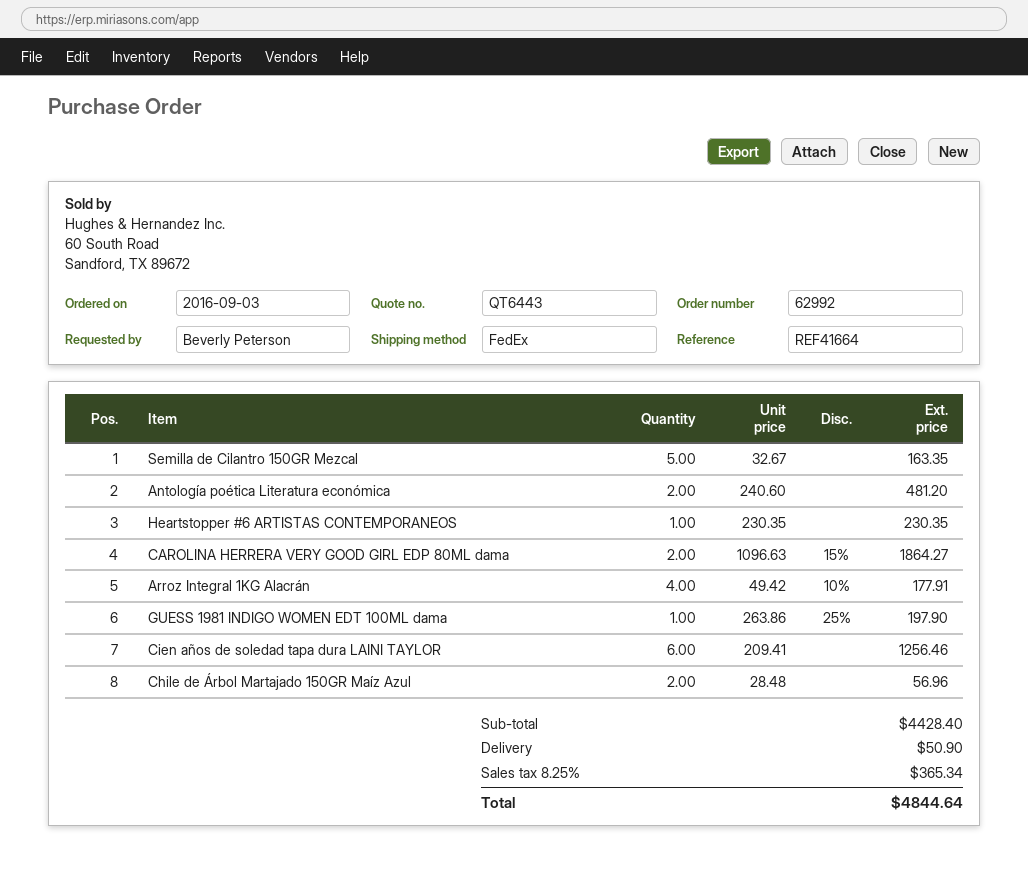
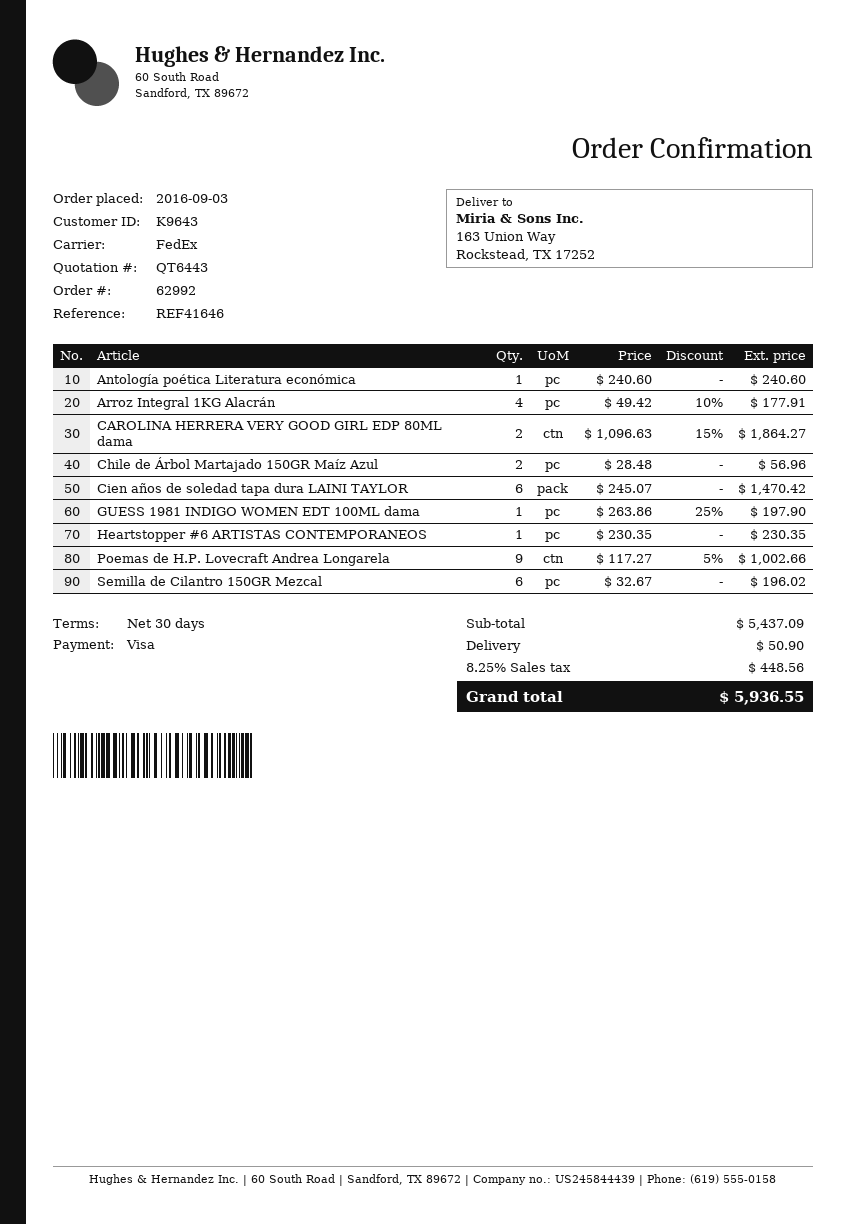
reference: REF41664 -> REF41646
Semilla de Cilantro 150GR Mezcal: 5 x 32.67 = 163.35 -> 6 x 32.67 = 196.02
Antología poética Literatura económica: 2 x 240.60 = 481.20 -> 1 x 240.60 = 240.60
Cien años de soledad tapa dura LAINI TAYLOR: 6 x 209.41 = 1256.46 -> 6 x 245.07 = 1470.42
Poemas de H.P. Lovecraft Andrea Longarela: none -> 9 x 117.27 - 5% = 1002.66
subtotal: 4428.40 -> 5437.09
tax: 8.25% = 365.34 -> 8.25% = 448.56
total: 4844.64 -> 5936.55

